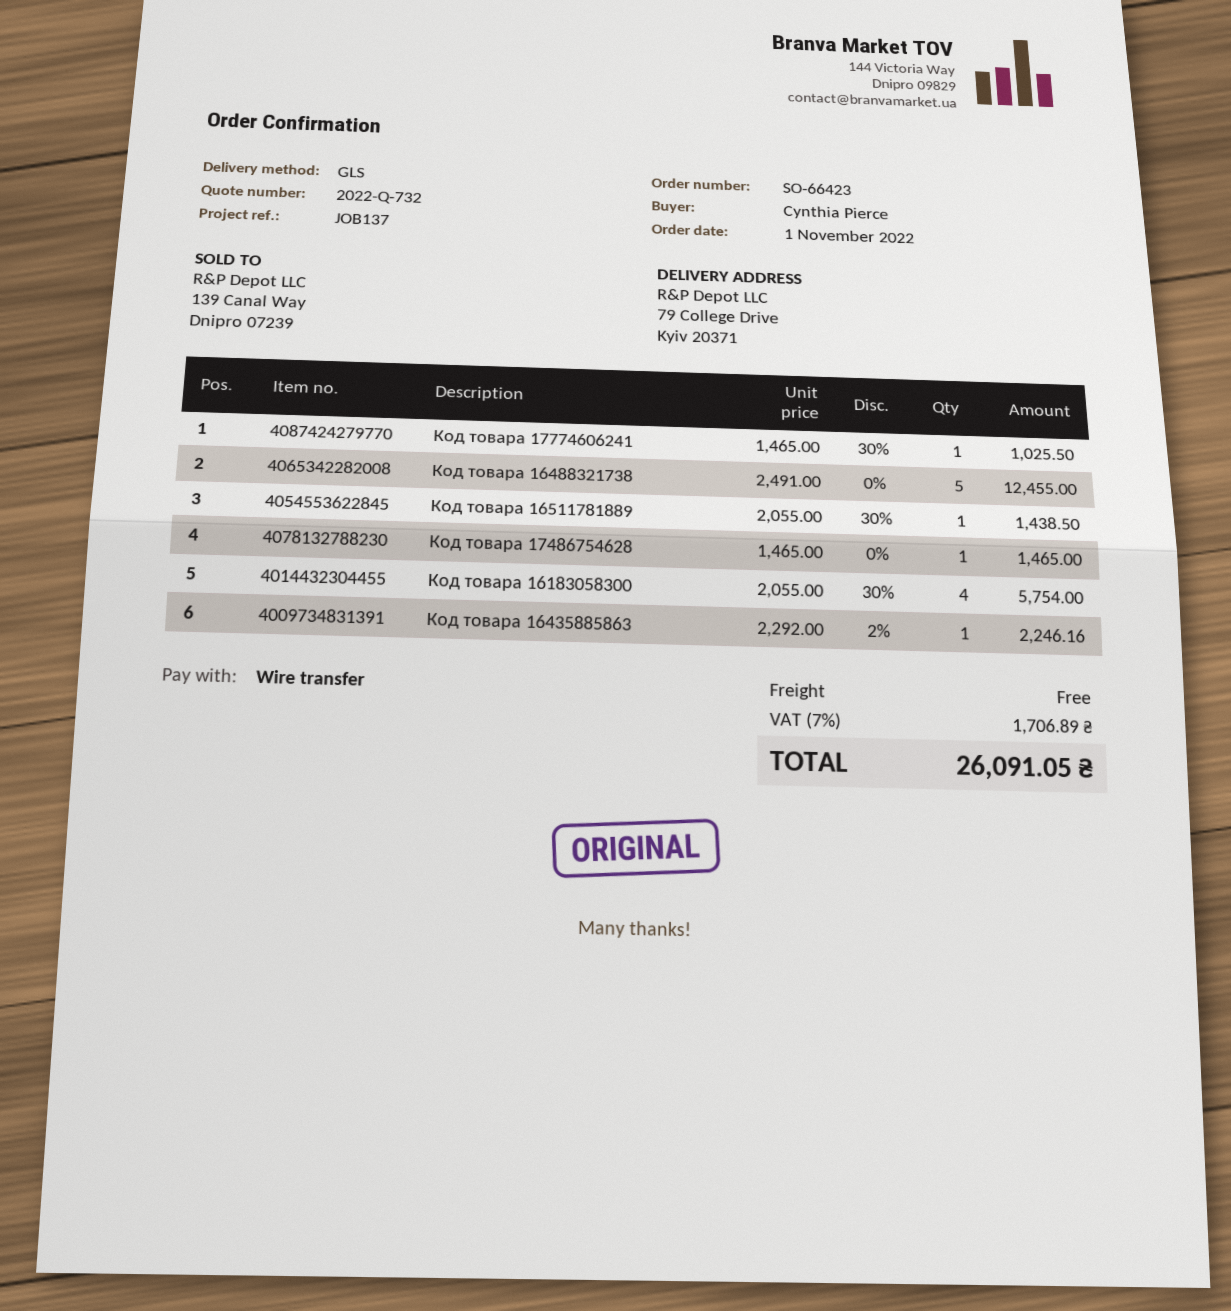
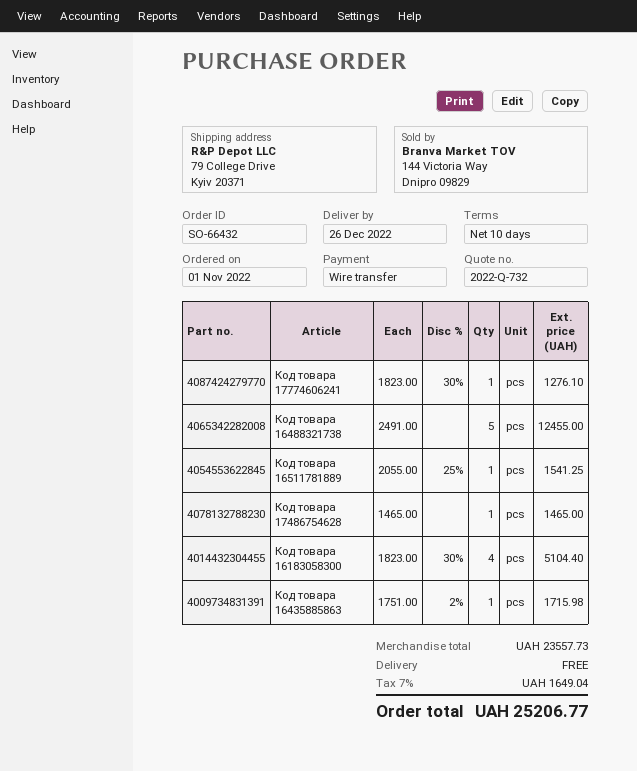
order number: SO-66423 -> SO-66432
Код товара 17774606241: 1 x 1465.00 - 30% = 1025.50 -> 1 x 1823.00 - 30% = 1276.10
Код товара 16511781889: 1 x 2055.00 - 30% = 1438.50 -> 1 x 2055.00 - 25% = 1541.25
Код товара 16183058300: 4 x 2055.00 - 30% = 5754.00 -> 4 x 1823.00 - 30% = 5104.40
Код товара 16435885863: 1 x 2292.00 - 2% = 2246.16 -> 1 x 1751.00 - 2% = 1715.98
tax: 7% = 1706.89 -> 7% = 1649.04
total: 26091.05 -> 25206.77

